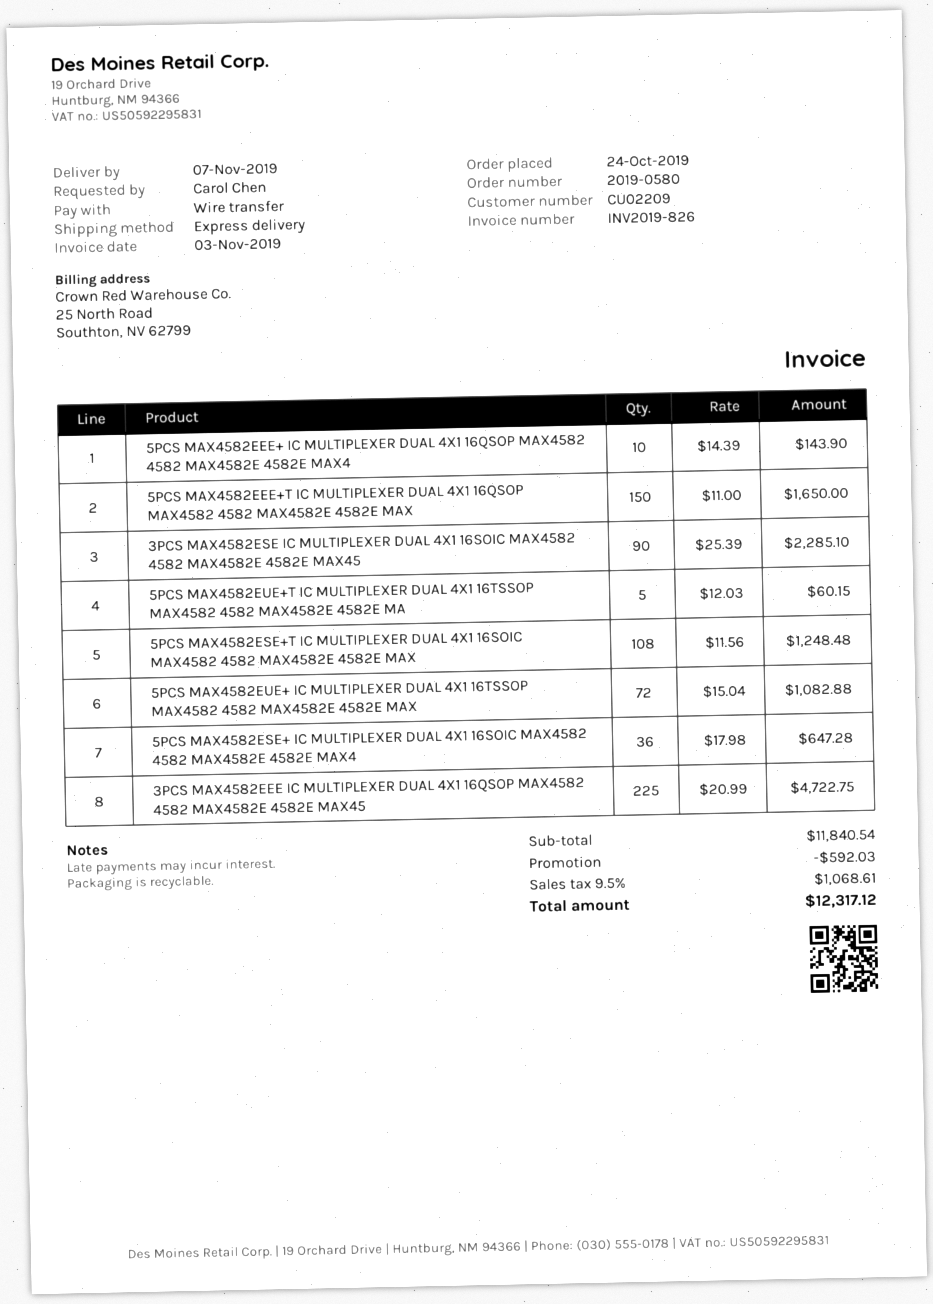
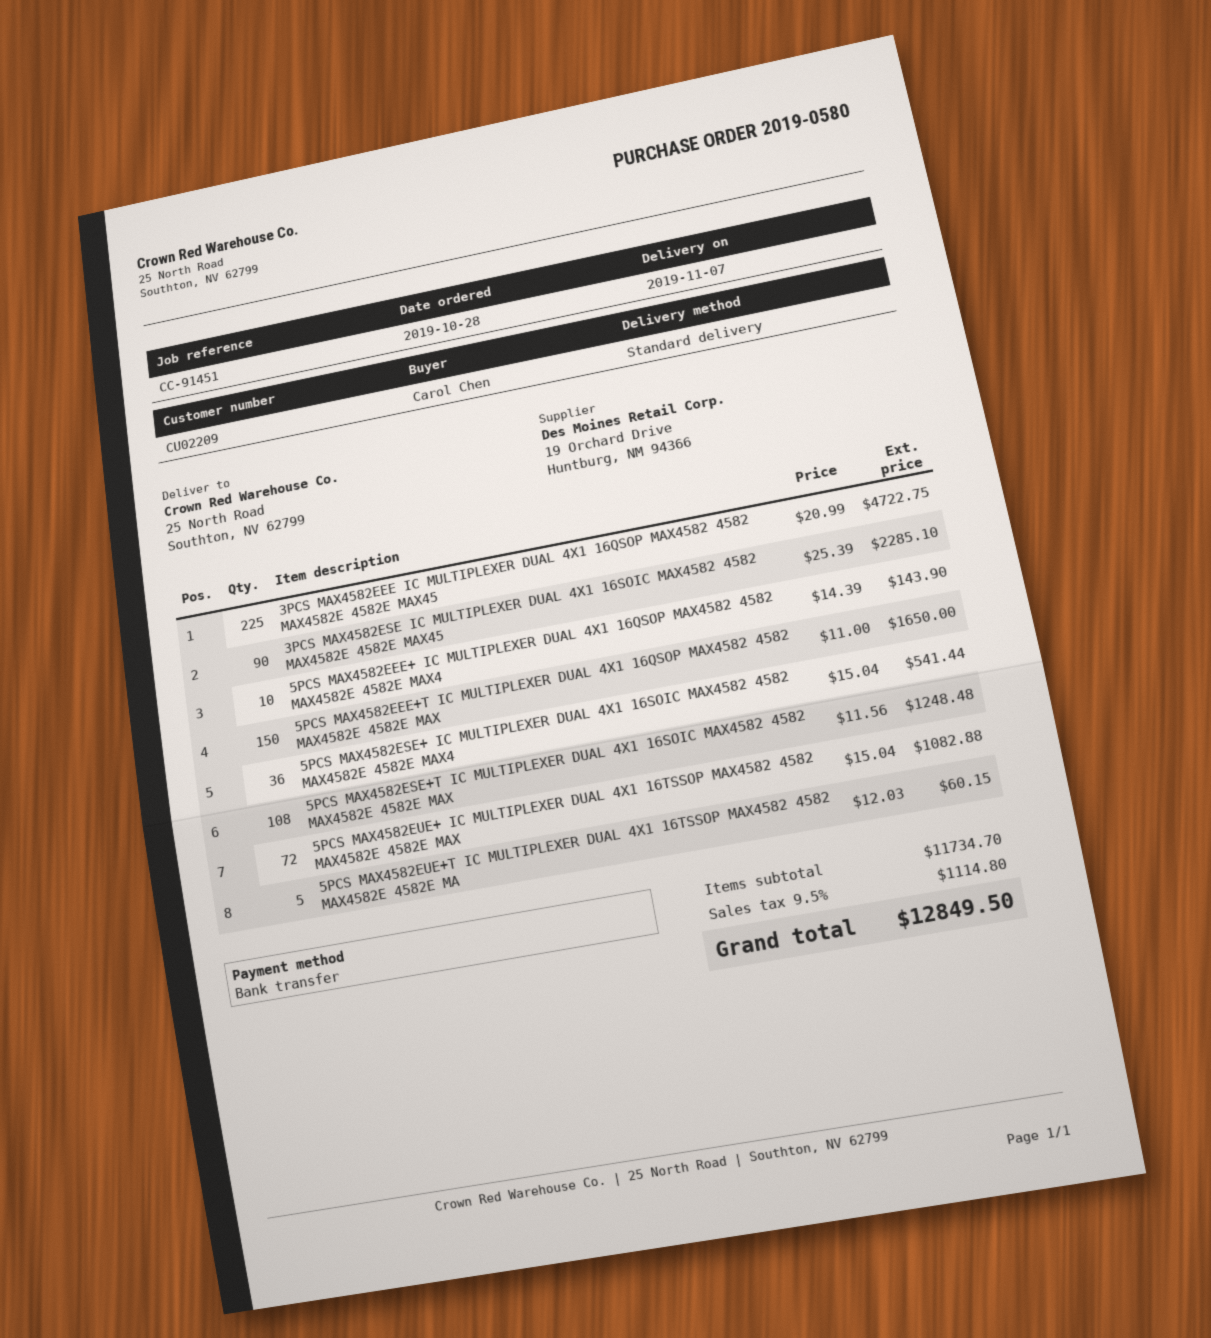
order date: 2019-10-24 -> 2019-10-28
shipping method: express -> standard
5PCS MAX4582ESE+ IC MULTIPLEXER DUAL 4X1 16SOIC MAX4582 4582 MAX4582E 4582E MAX4: 36 x 17.98 = 647.28 -> 36 x 15.04 = 541.44
subtotal: 11840.54 -> 11734.70
discount: 592.03 -> none
tax: 9.5% = 1068.61 -> 9.5% = 1114.80
total: 12317.12 -> 12849.50

